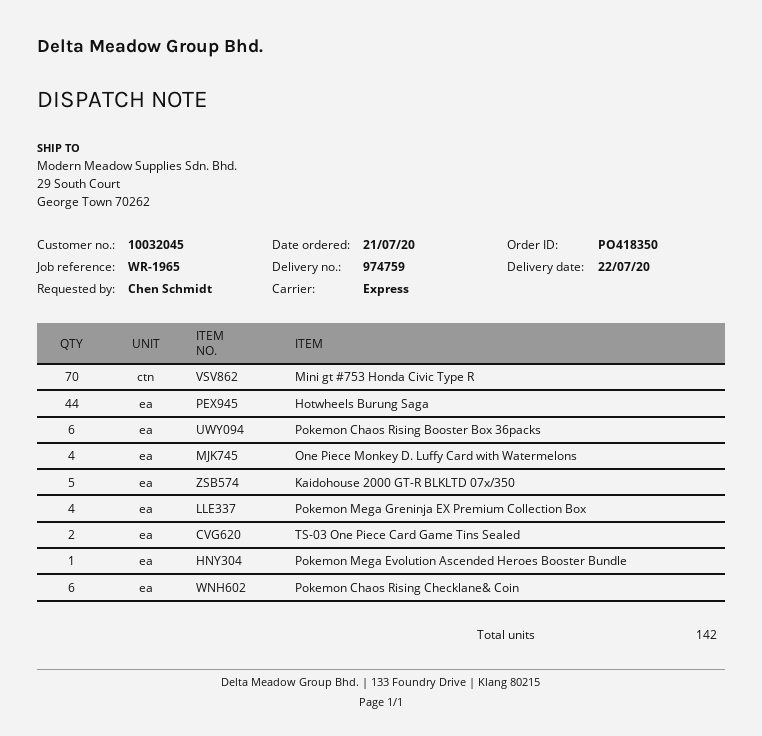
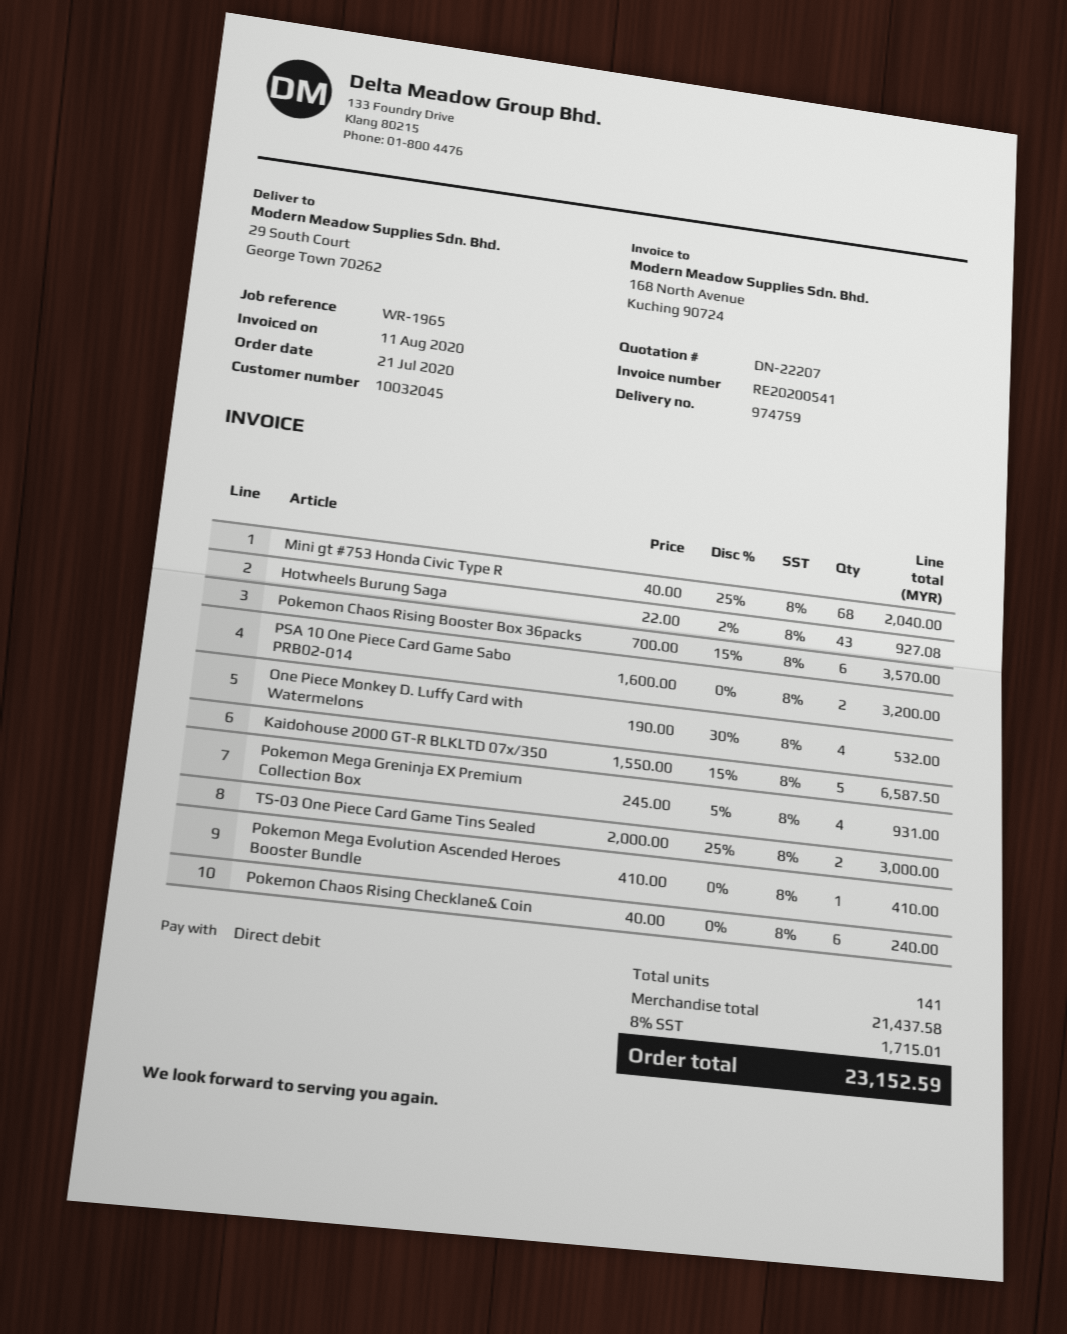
Mini gt #753 Honda Civic Type R: 70 -> 68
Hotwheels Burung Saga: 44 -> 43
PSA 10 One Piece Card Game Sabo PRB02-014: none -> 2
total quantity: 142 -> 141

